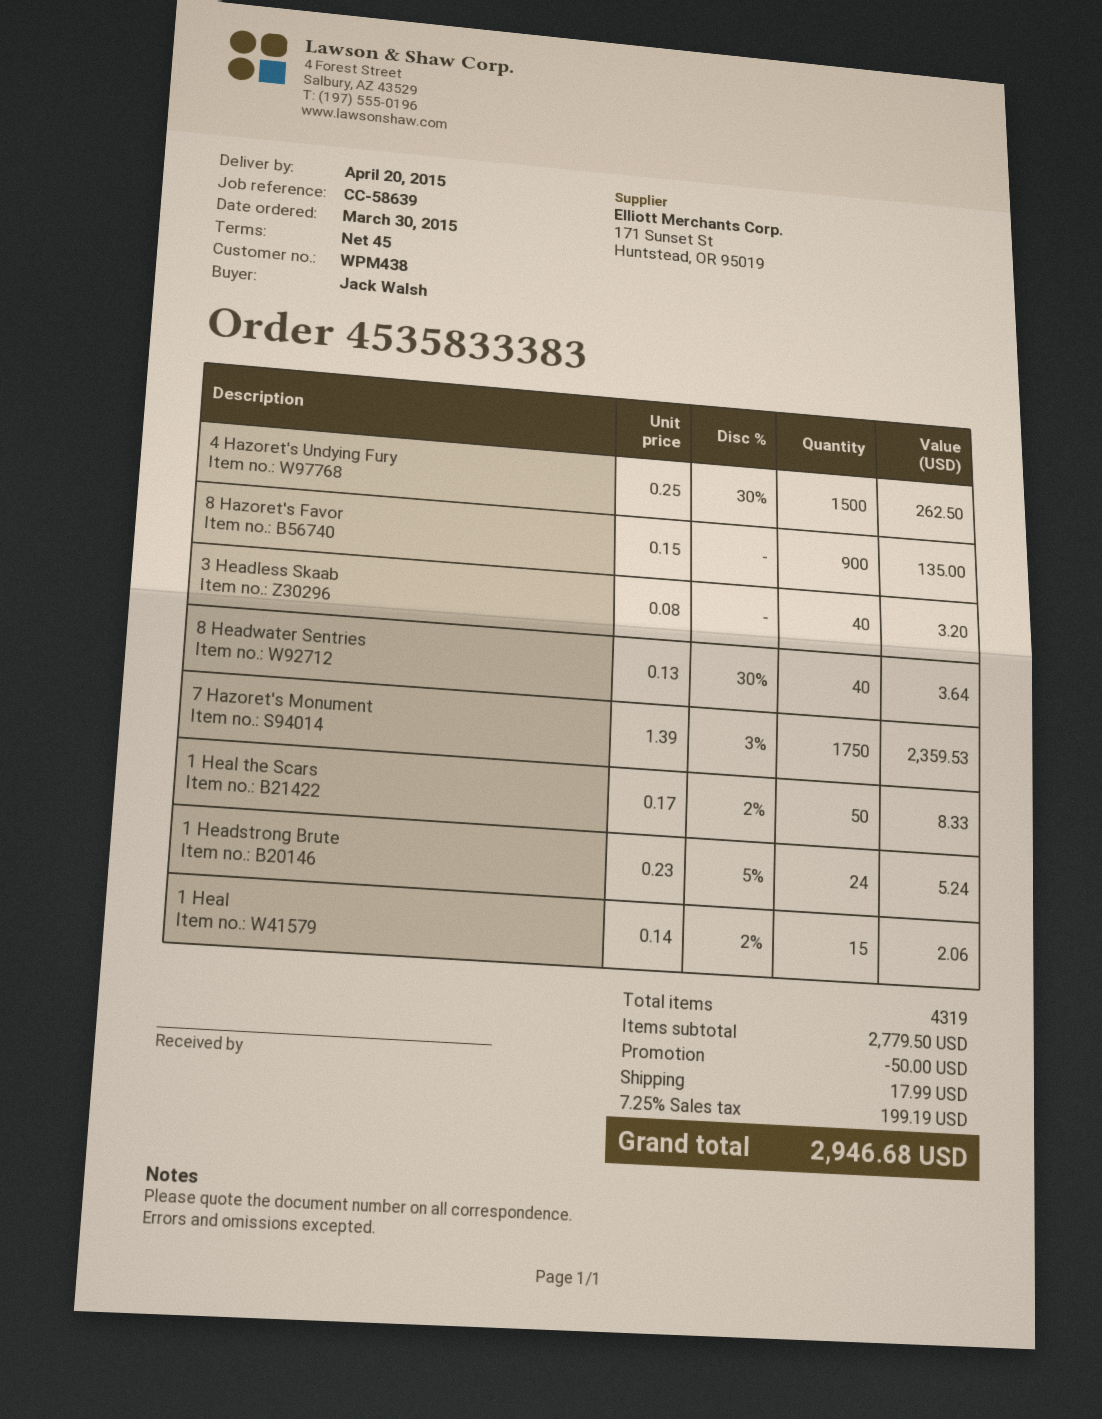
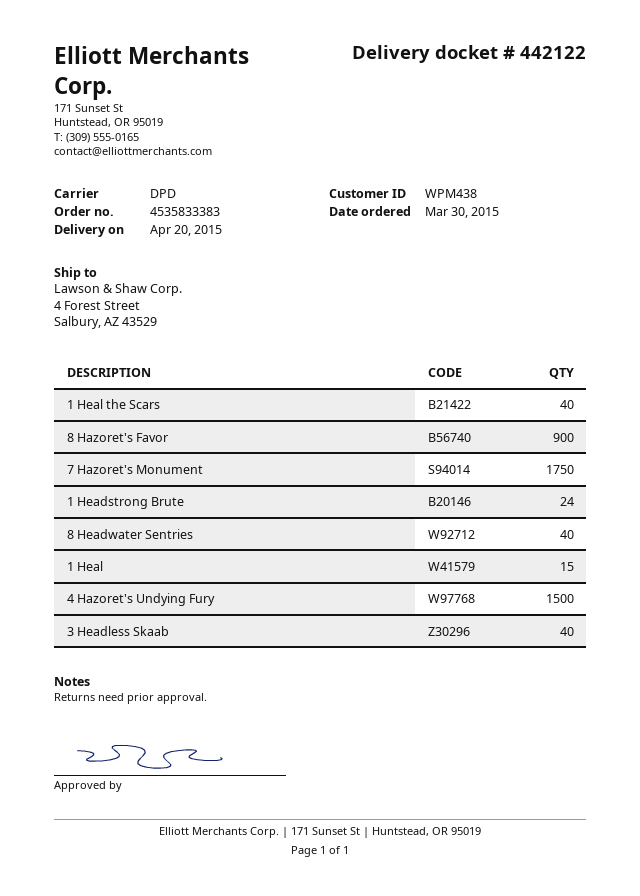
1 Heal the Scars: 50 -> 40

